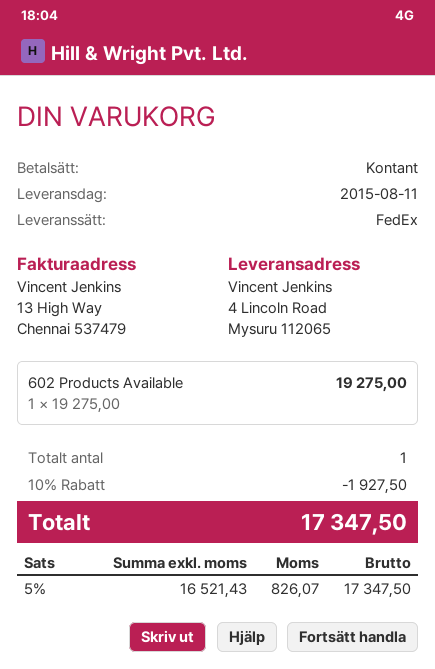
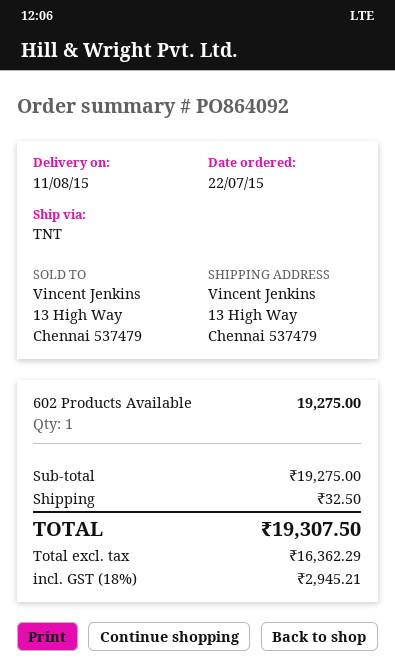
shipping method: FedEx -> TNT
ship to: 4 Lincoln Road, Mysuru 112065 -> 13 High Way, Chennai 537479
discount: 10% = 1927.50 -> none
shipping: none -> 32.50
net: 16521.43 -> 16362.29
tax: 5% = 826.07 -> 18% = 2945.21
total: 17347.50 -> 19307.50

